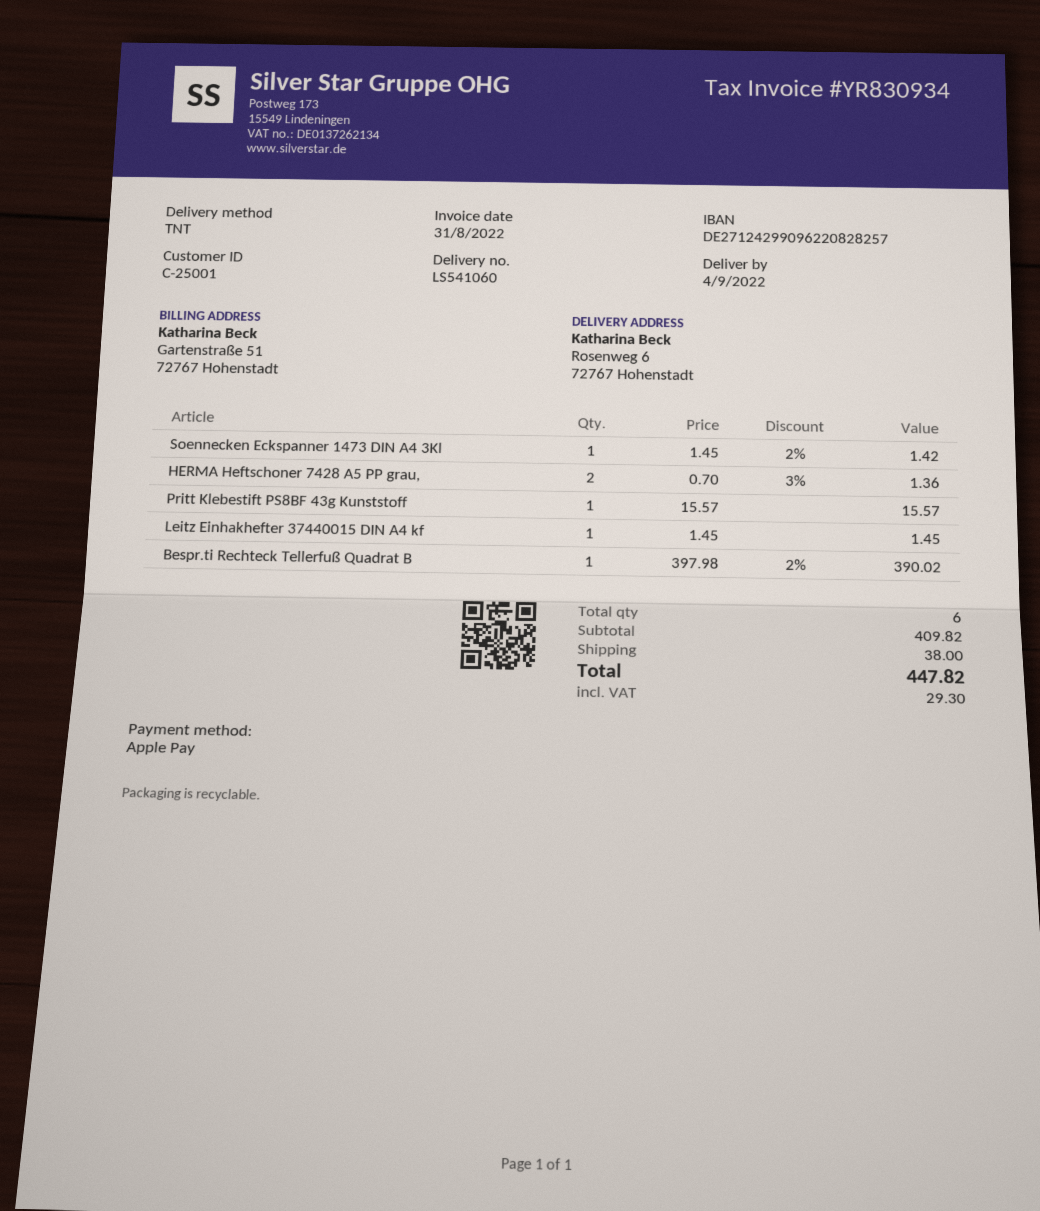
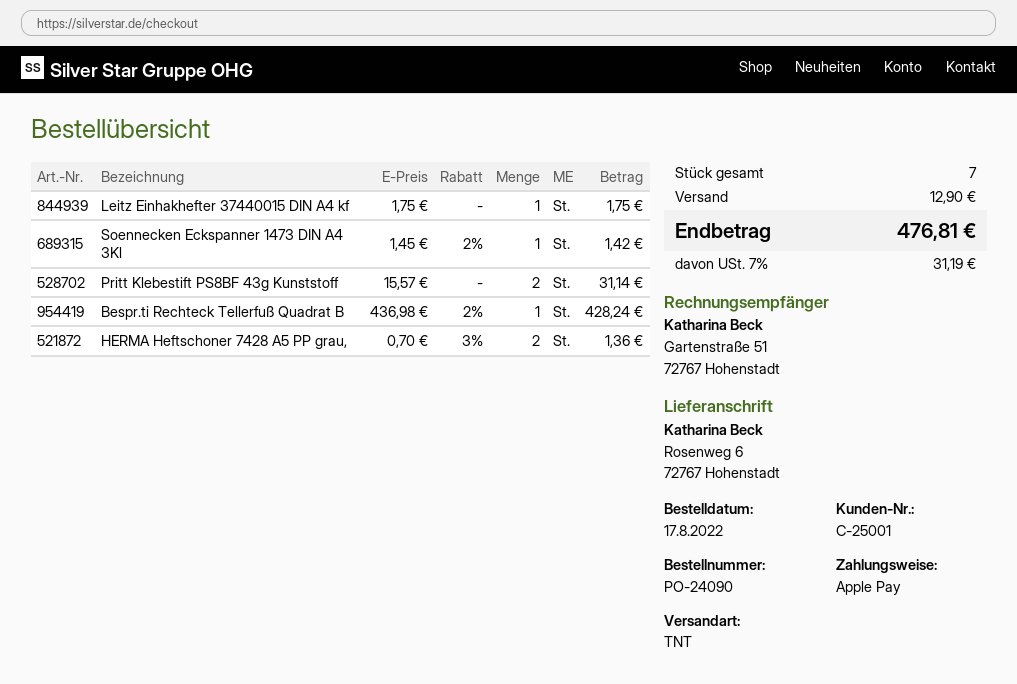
Pritt Klebestift PS8BF 43g Kunststoff: 1 x 15.57 = 15.57 -> 2 x 15.57 = 31.14
Leitz Einhakhefter 37440015 DIN A4 kf: 1 x 1.45 = 1.45 -> 1 x 1.75 = 1.75
Bespr.ti Rechteck Tellerfuß Quadrat B: 1 x 397.98 - 2% = 390.02 -> 1 x 436.98 - 2% = 428.24
total quantity: 6 -> 7
shipping: 38.00 -> 12.90
tax: 29.30 -> 31.19
total: 447.82 -> 476.81

